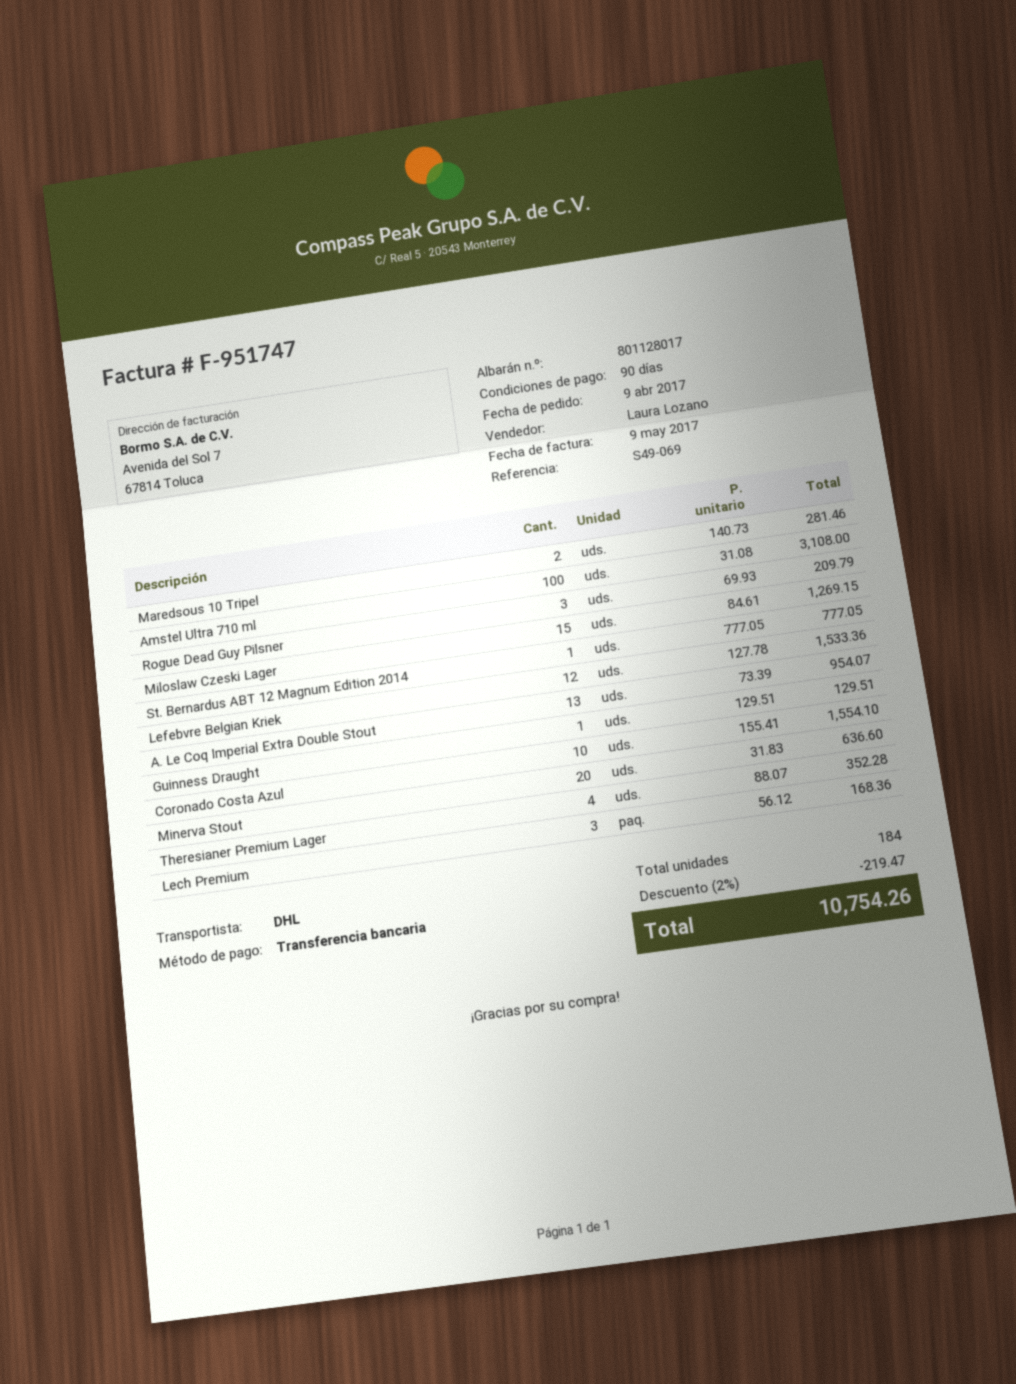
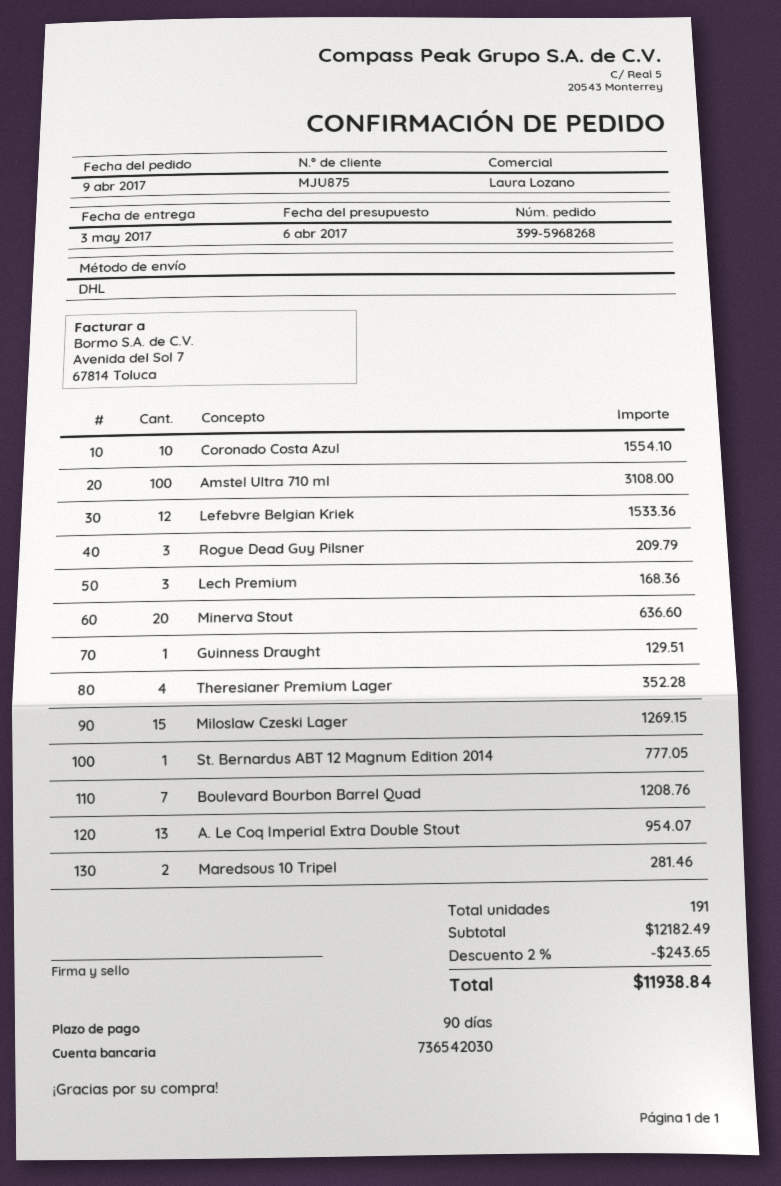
Boulevard Bourbon Barrel Quad: none -> 7 for 1208.76
total quantity: 184 -> 191
discount: 2% = 219.47 -> 2% = 243.65
total: 10754.26 -> 11938.84

